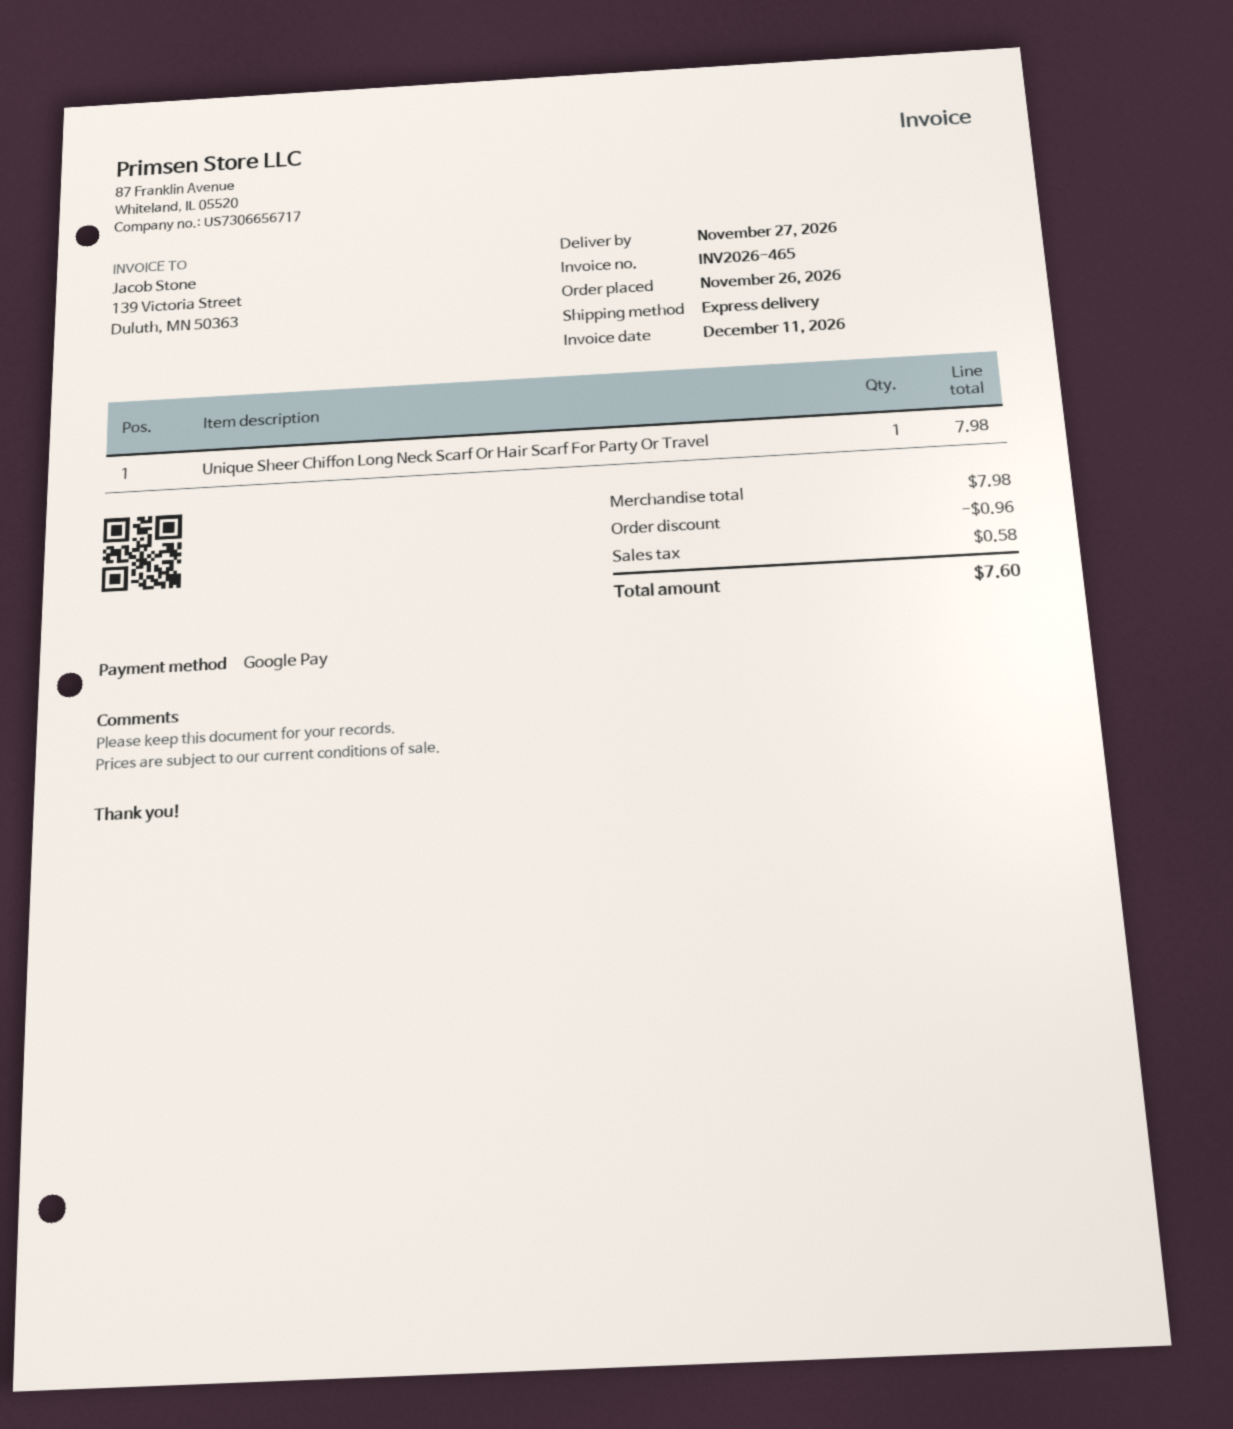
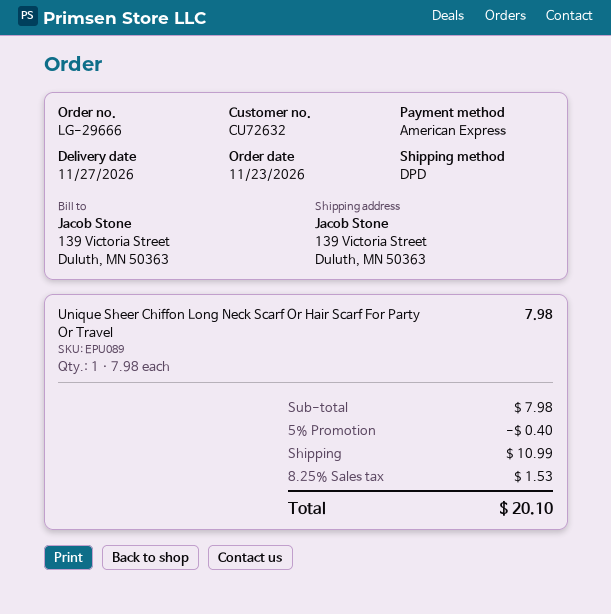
order date: 2026-11-26 -> 2026-11-23
payment method: Google Pay -> American Express
shipping method: express -> DPD
discount: 0.96 -> 0.40
shipping: none -> 10.99
tax: 0.58 -> 1.53
total: 7.60 -> 20.10

